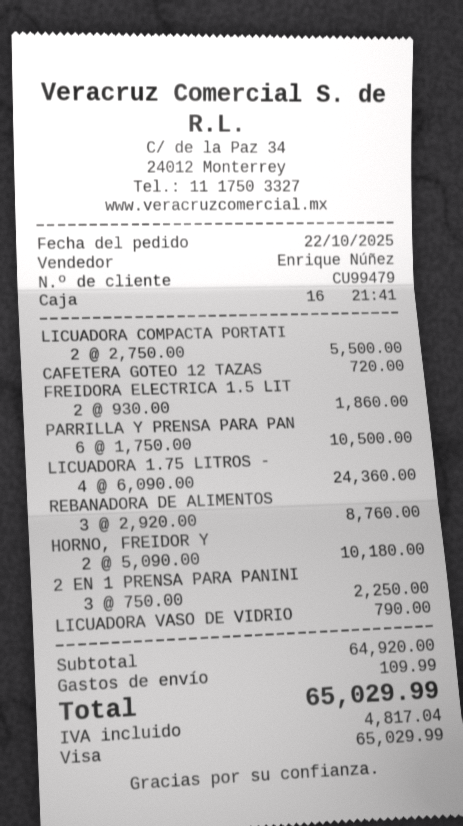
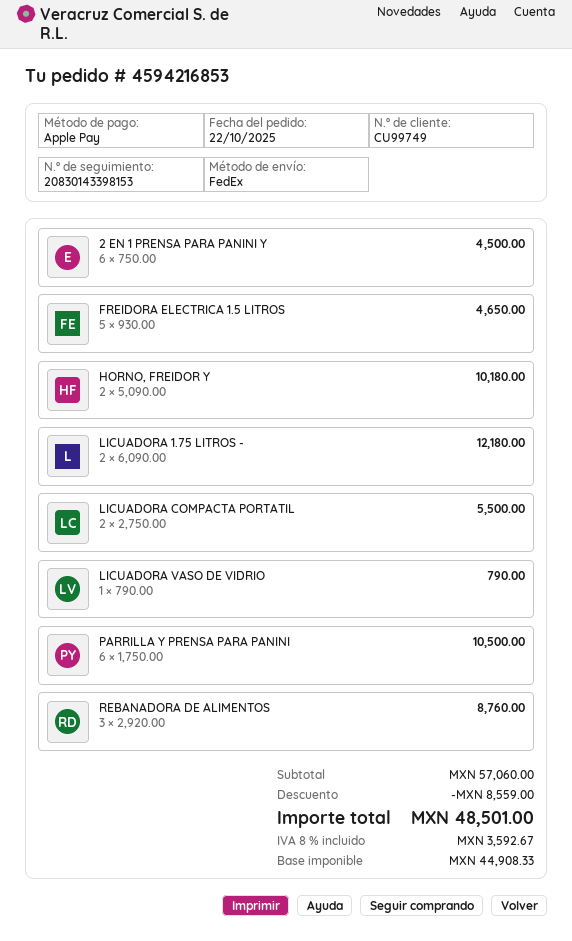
customer number: CU99479 -> CU99749
payment method: Visa -> Apple Pay
CAFETERA GOTEO 12 TAZAS: 1 x 720.00 = 720.00 -> none
FREIDORA ELECTRICA 1.5 LIT: 2 x 930.00 = 1860.00 -> 5 x 930.00 = 4650.00
LICUADORA 1.75 LITROS -: 4 x 6090.00 = 24360.00 -> 2 x 6090.00 = 12180.00
2 EN 1 PRENSA PARA PANINI: 3 x 750.00 = 2250.00 -> 6 x 750.00 = 4500.00
subtotal: 64920.00 -> 57060.00
discount: none -> 8559.00
shipping: 109.99 -> none
tax: 4817.04 -> 3592.67
total: 65029.99 -> 48501.00

